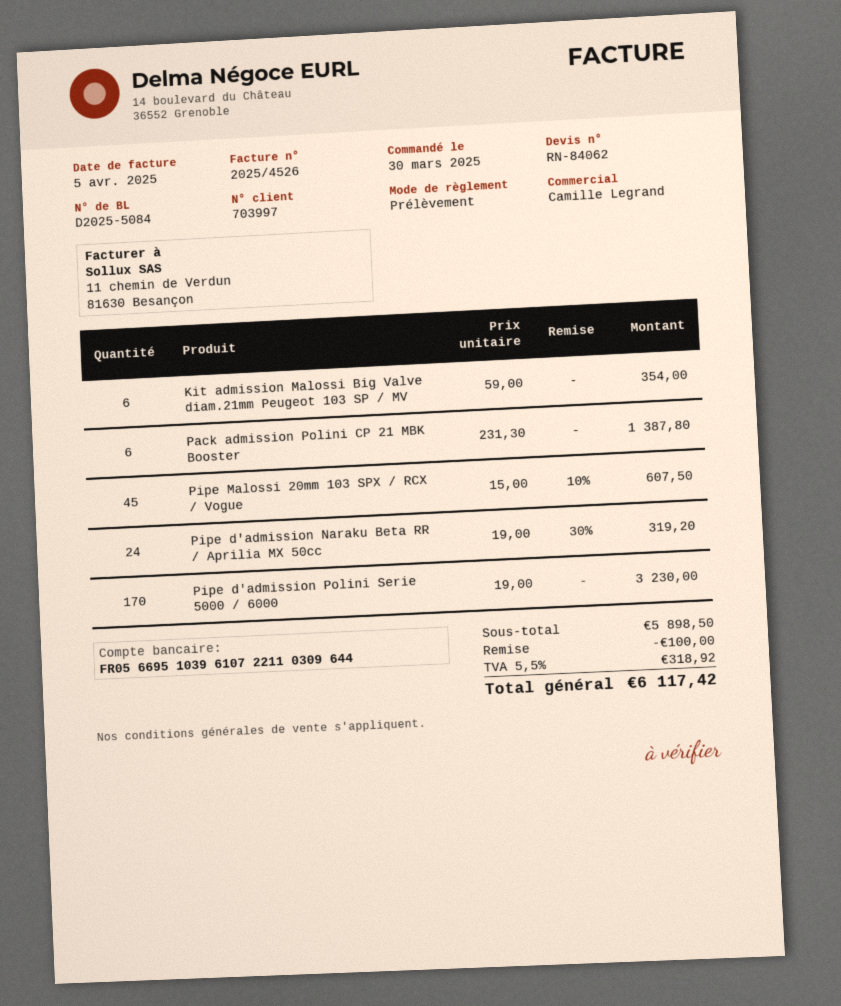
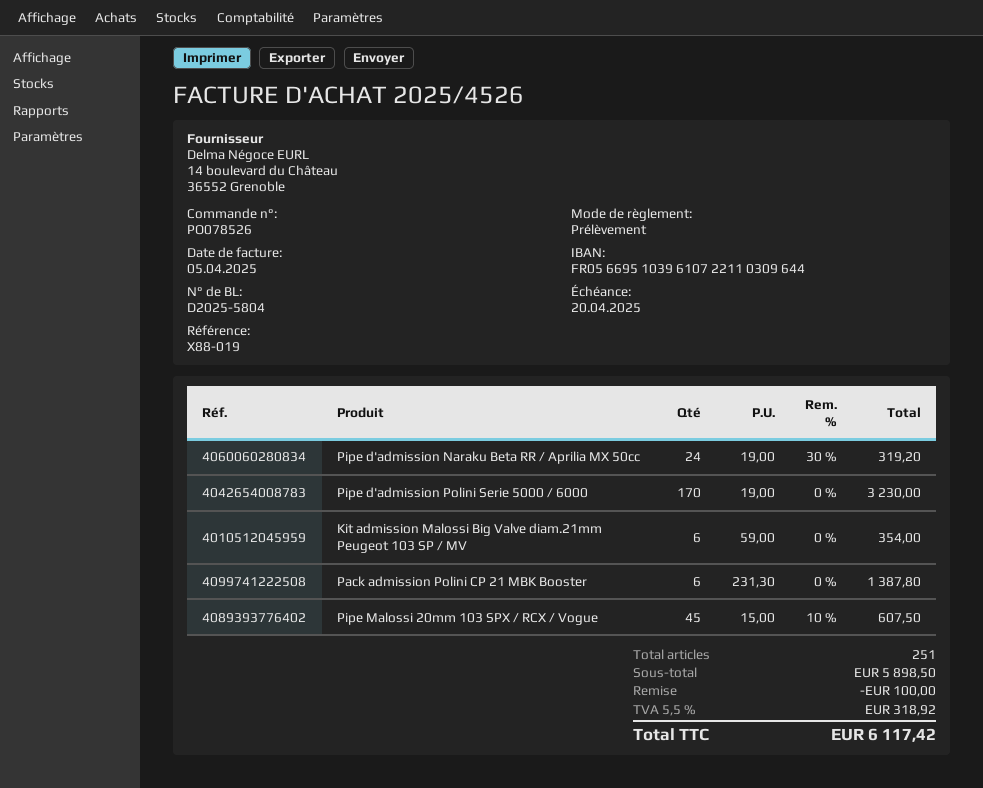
delivery note number: D2025-5084 -> D2025-5804

